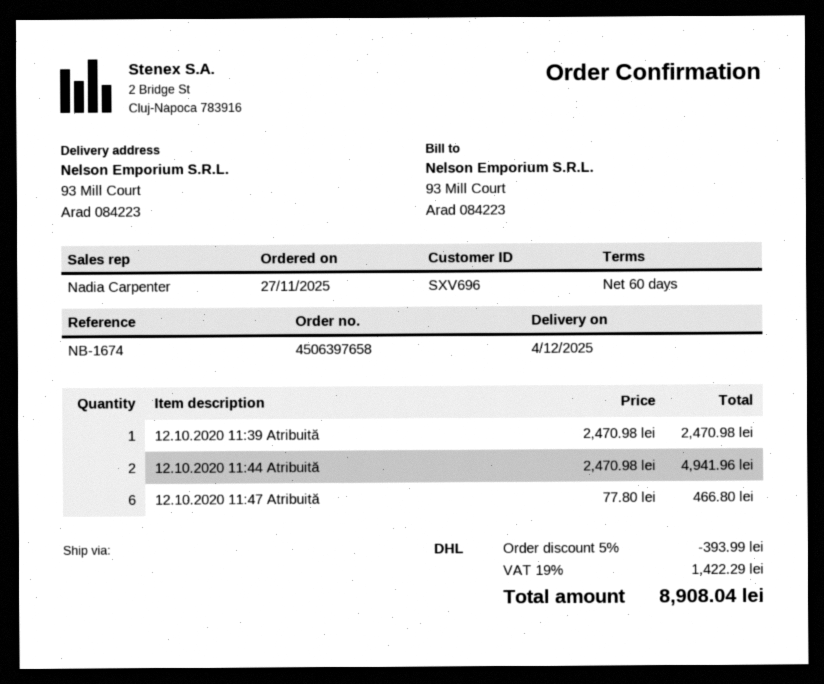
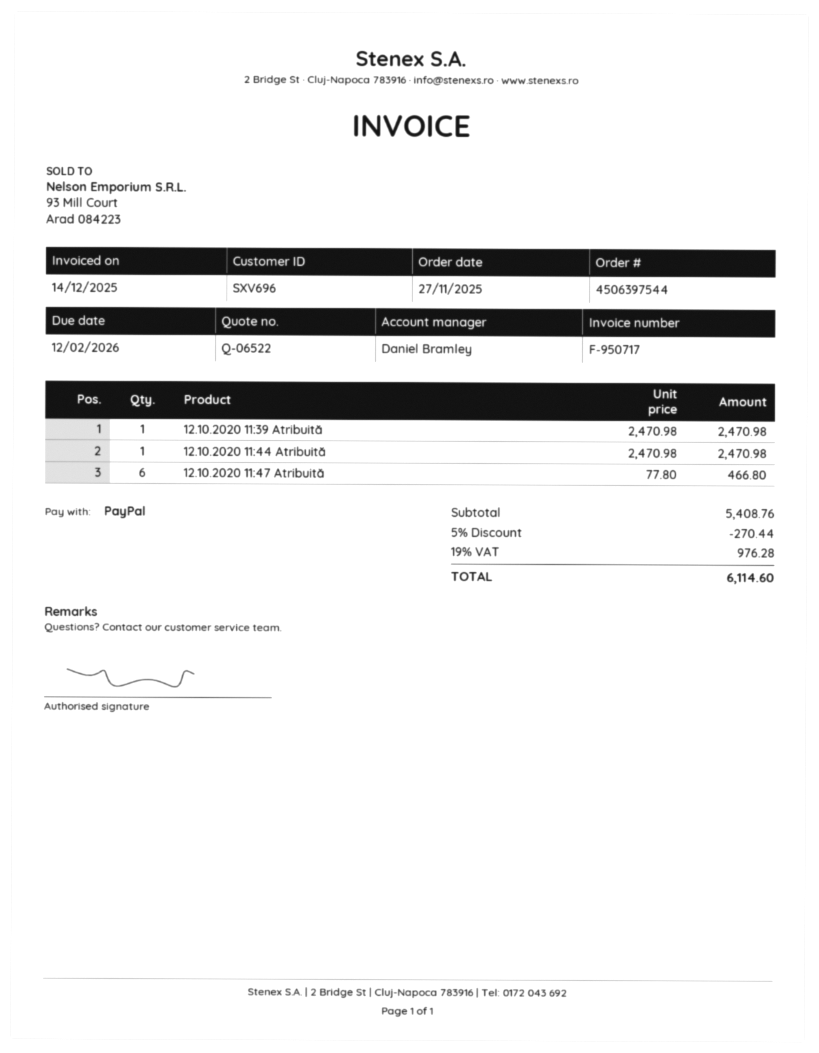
order number: 4506397658 -> 4506397544
sales rep: Nadia Carpenter -> Daniel Bramley
12.10.2020 11:44 Atribuită: 2 x 2470.98 = 4941.96 -> 1 x 2470.98 = 2470.98
discount: 5% = 393.99 -> 5% = 270.44
tax: 19% = 1422.29 -> 19% = 976.28
total: 8908.04 -> 6114.60

